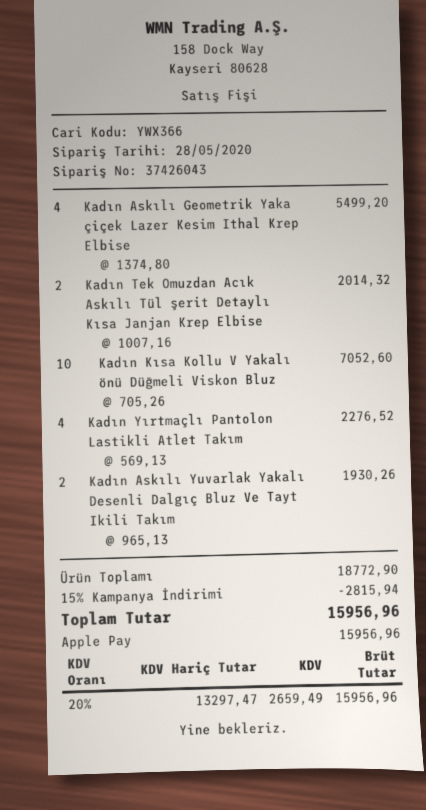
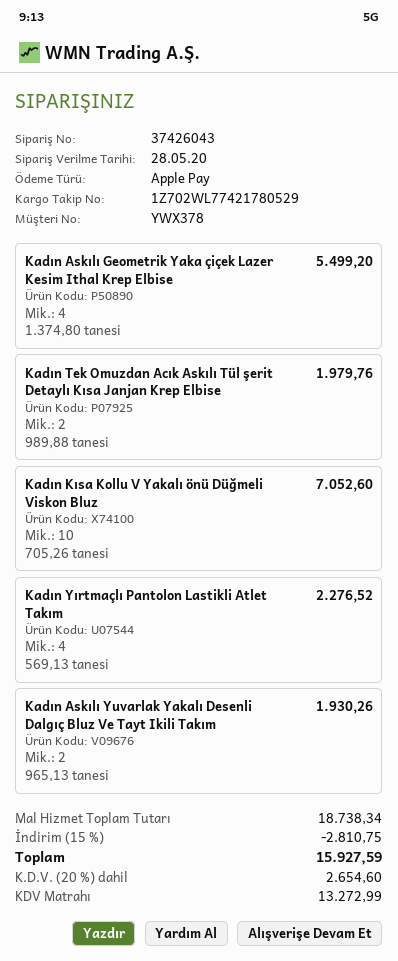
customer number: YWX366 -> YWX378
Kadın Tek Omuzdan Acık Askılı Tül şerit Detaylı Kısa Janjan Krep Elbise: 2 x 1007.16 = 2014.32 -> 2 x 989.88 = 1979.76
subtotal: 18772.90 -> 18738.34
discount: 15% = 2815.94 -> 15% = 2810.75
net: 13297.47 -> 13272.99
tax: 20% = 2659.49 -> 20% = 2654.60
total: 15956.96 -> 15927.59

